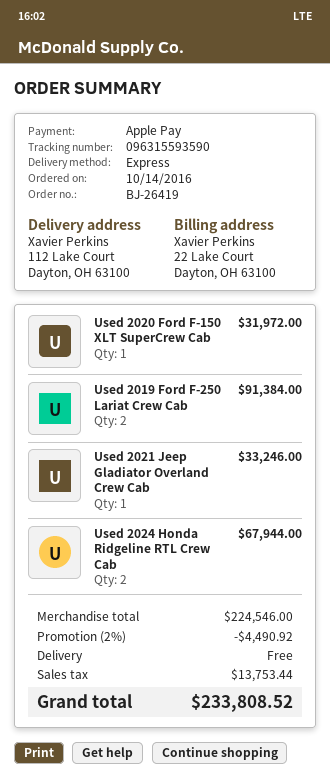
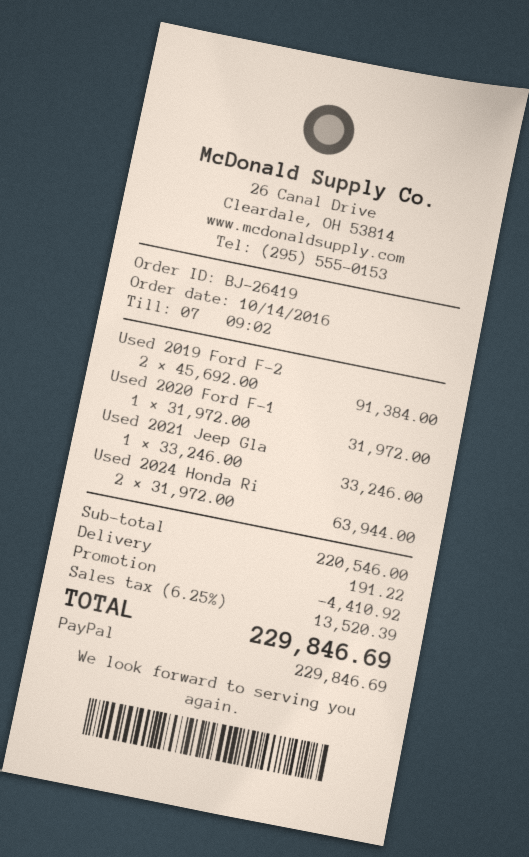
payment method: Apple Pay -> PayPal
Used 2024 Honda Ridgeline RTL Crew Cab: 2 for 67944.00 -> 2 for 63944.00
subtotal: 224546.00 -> 220546.00
discount: 4490.92 -> 4410.92
shipping: 0.00 -> 191.22
tax: 13753.44 -> 13520.39
total: 233808.52 -> 229846.69

